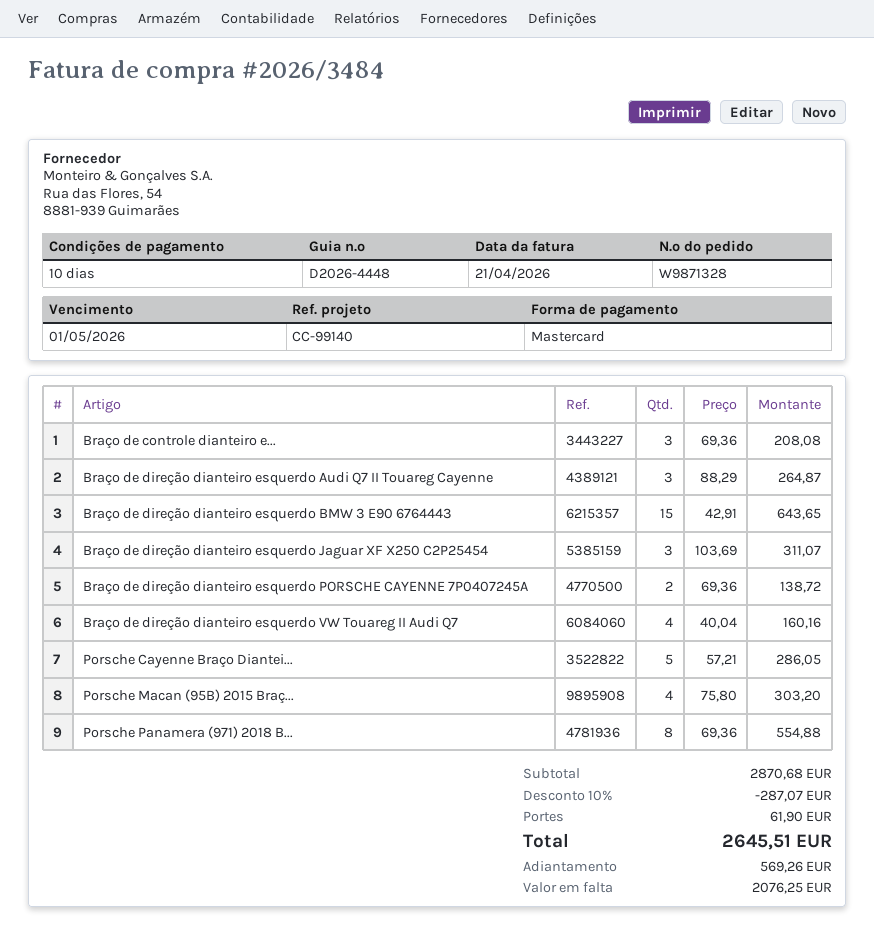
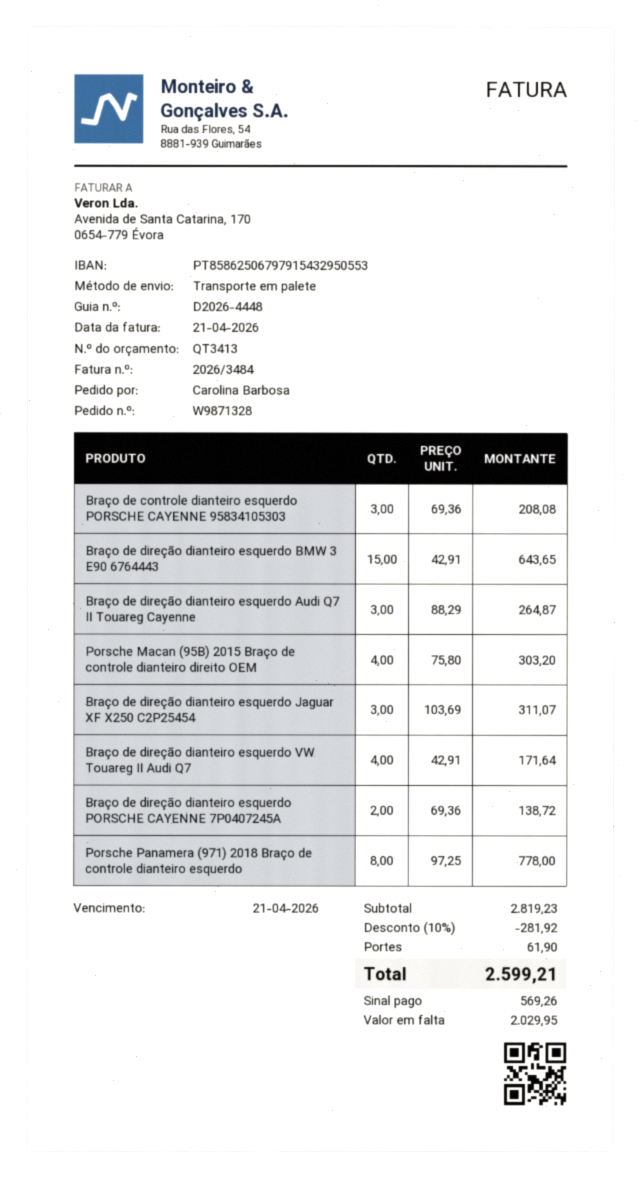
due date: 2026-05-01 -> 2026-04-21
Braço de direção dianteiro esquerdo VW Touareg II Audi Q7: 4 x 40.04 = 160.16 -> 4 x 42.91 = 171.64
Porsche Cayenne Braço Diantei...: 5 x 57.21 = 286.05 -> none
Porsche Panamera (971) 2018 B...: 8 x 69.36 = 554.88 -> 8 x 97.25 = 778.00
subtotal: 2870.68 -> 2819.23
discount: 10% = 287.07 -> 10% = 281.92
total: 2645.51 -> 2599.21
balance: 2076.25 -> 2029.95

